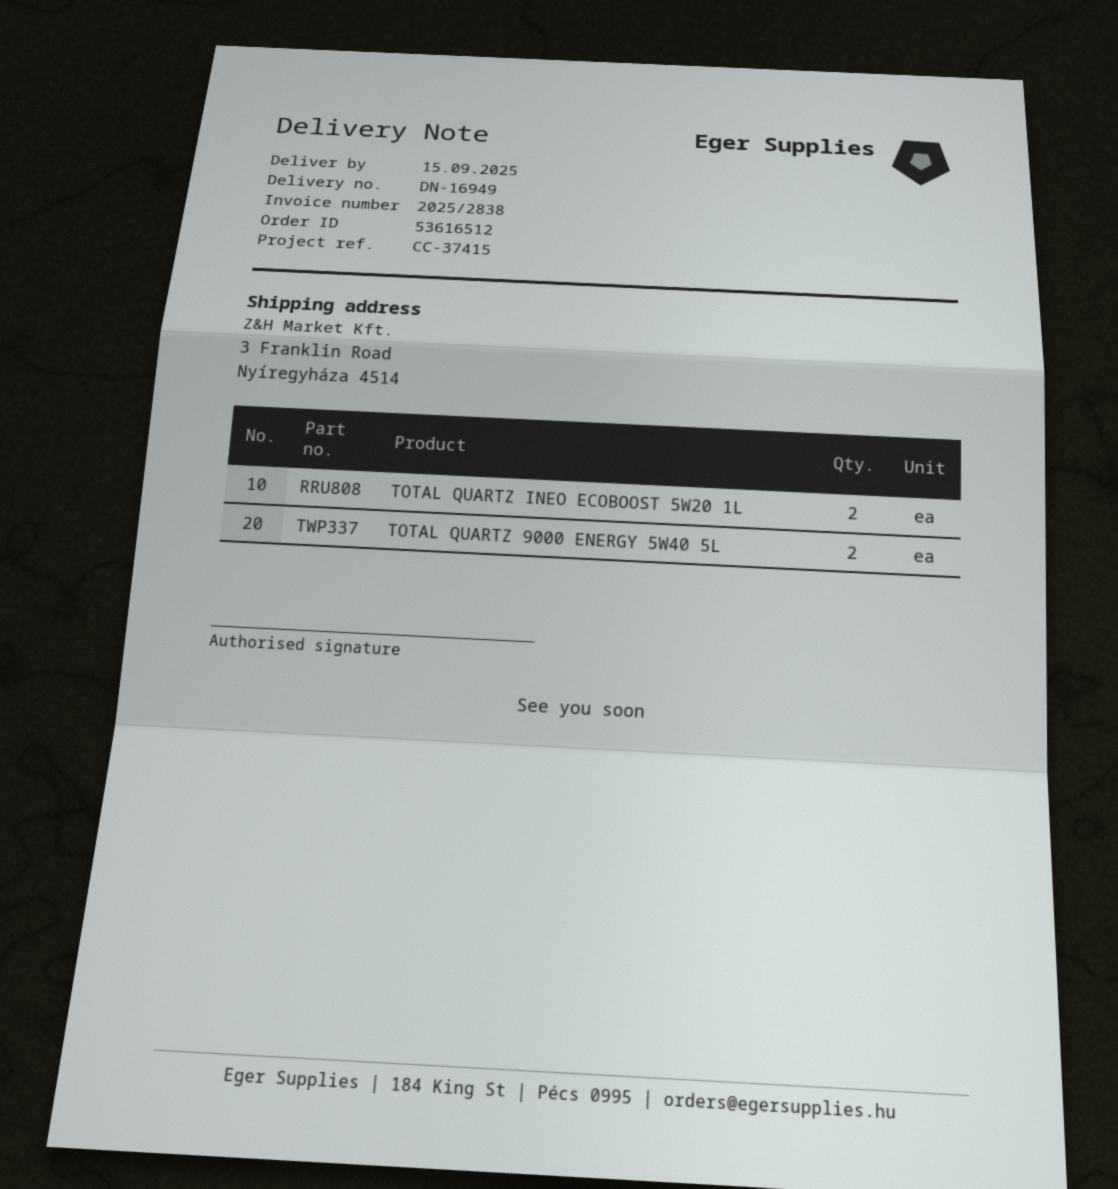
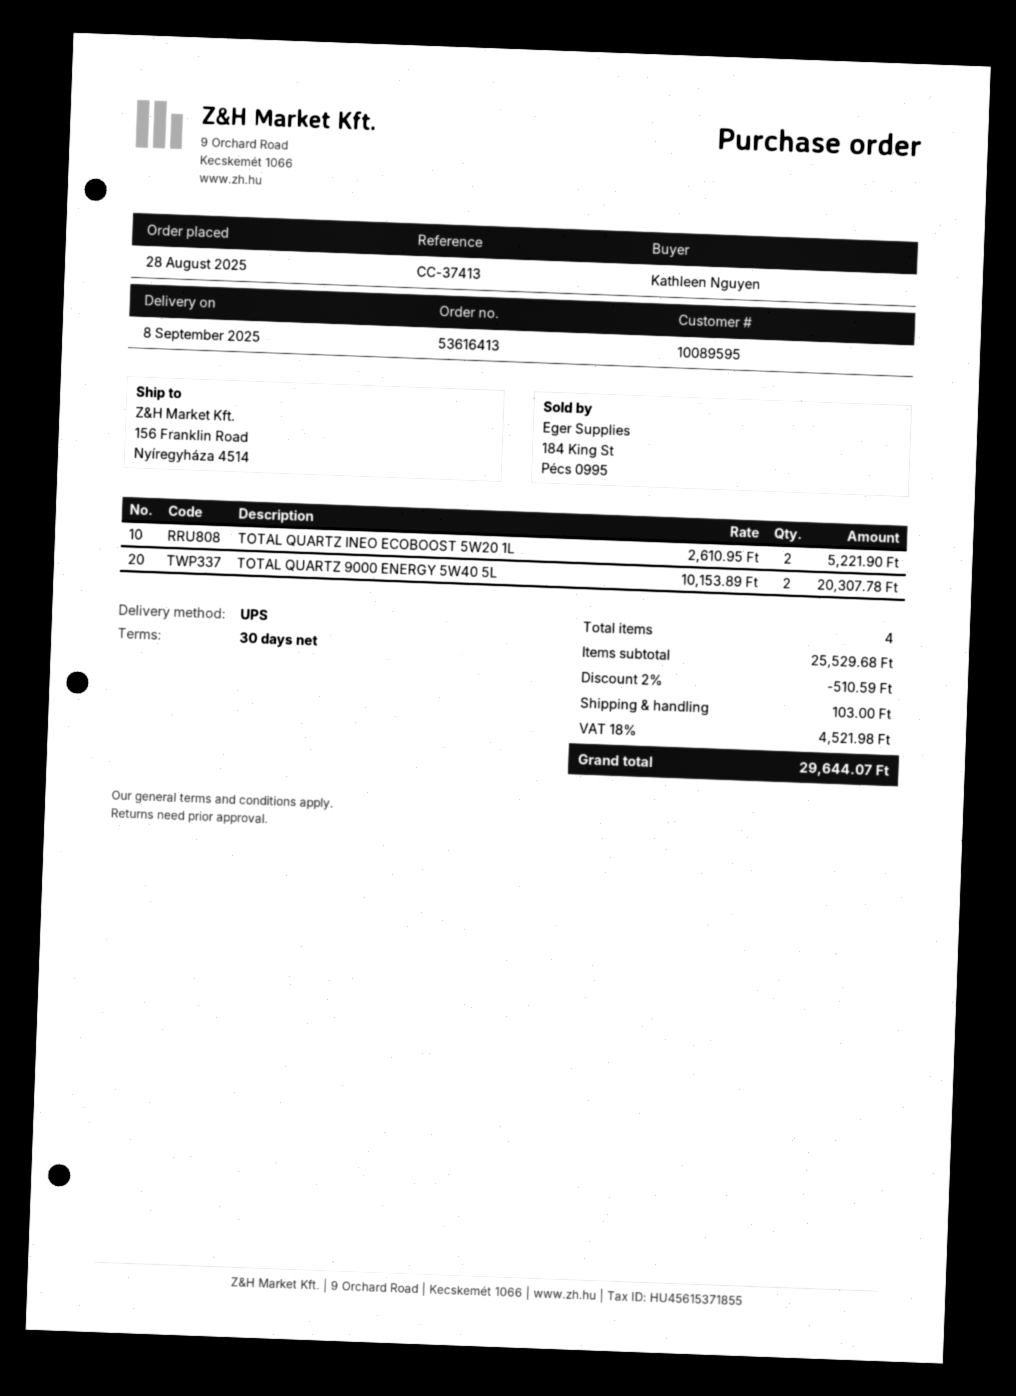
order number: 53616512 -> 53616413
delivery date: 2025-09-15 -> 2025-09-08
reference: CC-37415 -> CC-37413
ship to: 3 Franklin Road, Nyíregyháza 4514 -> 156 Franklin Road, Nyíregyháza 4514

